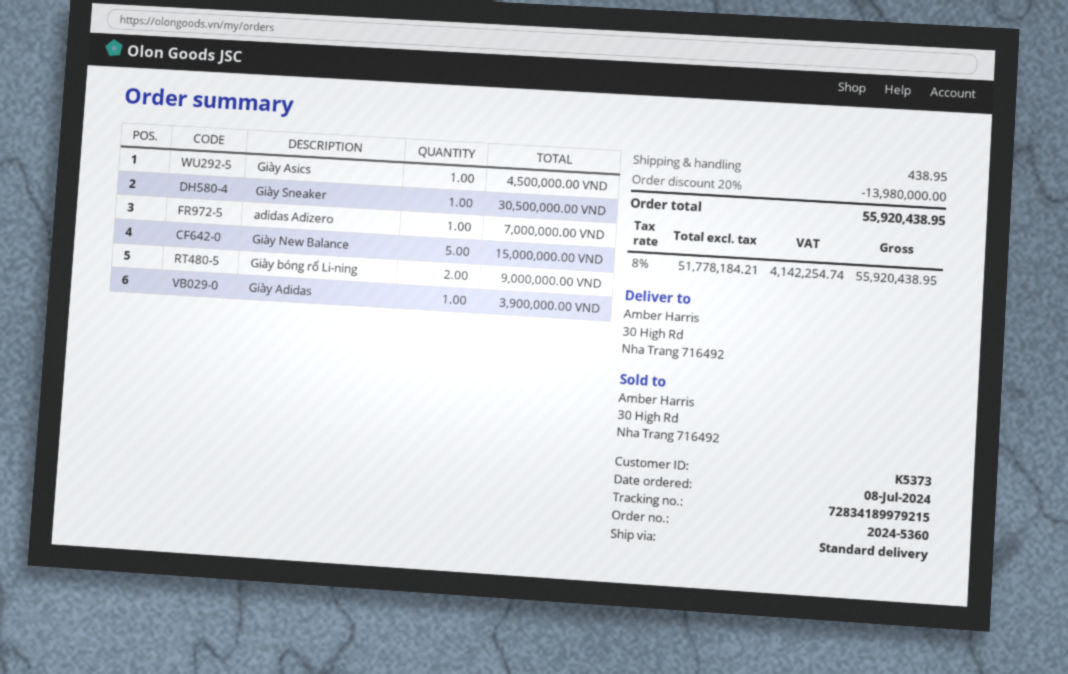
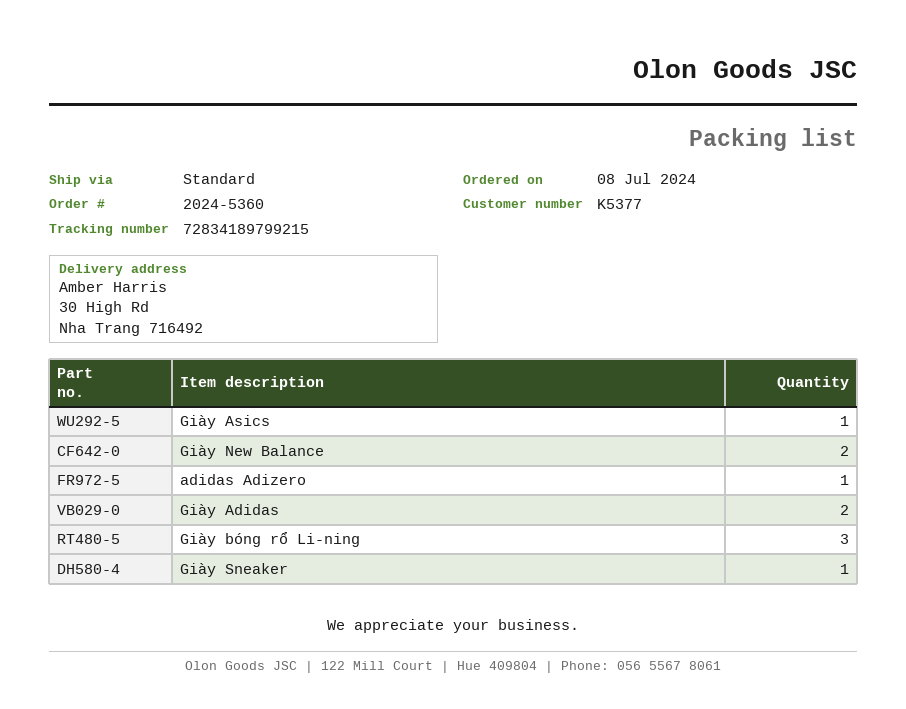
customer number: K5373 -> K5377
tracking number: 72834189979215 -> 72834189799215
Giày New Balance: 5 -> 2
Giày bóng rổ Li-ning: 2 -> 3
Giày Adidas: 1 -> 2

